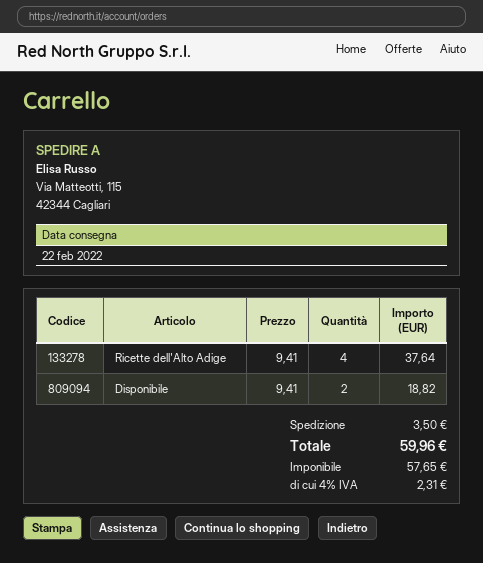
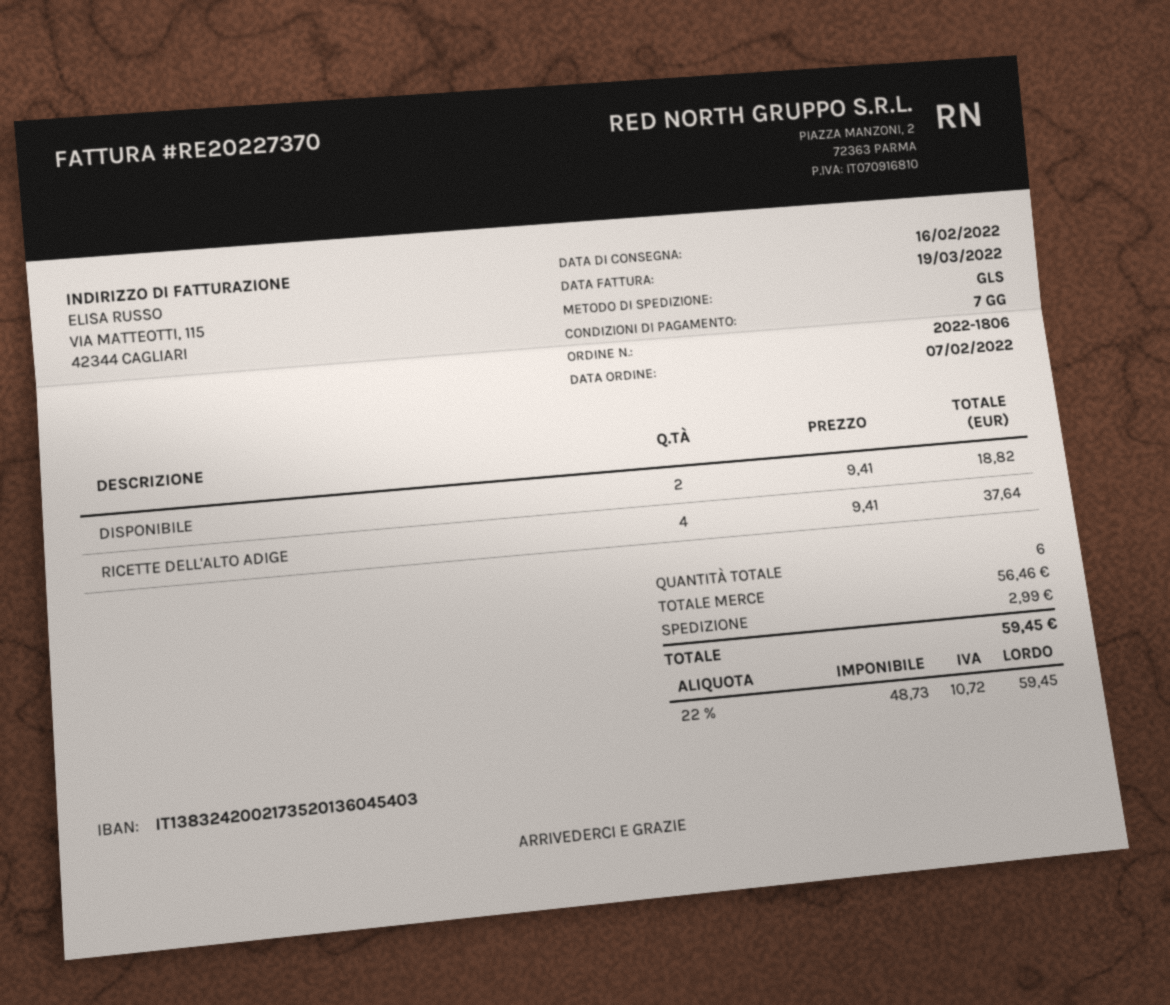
delivery date: 2022-02-22 -> 2022-02-16
shipping: 3.50 -> 2.99
net: 57.65 -> 48.73
tax: 4% = 2.31 -> 22% = 10.72
total: 59.96 -> 59.45

